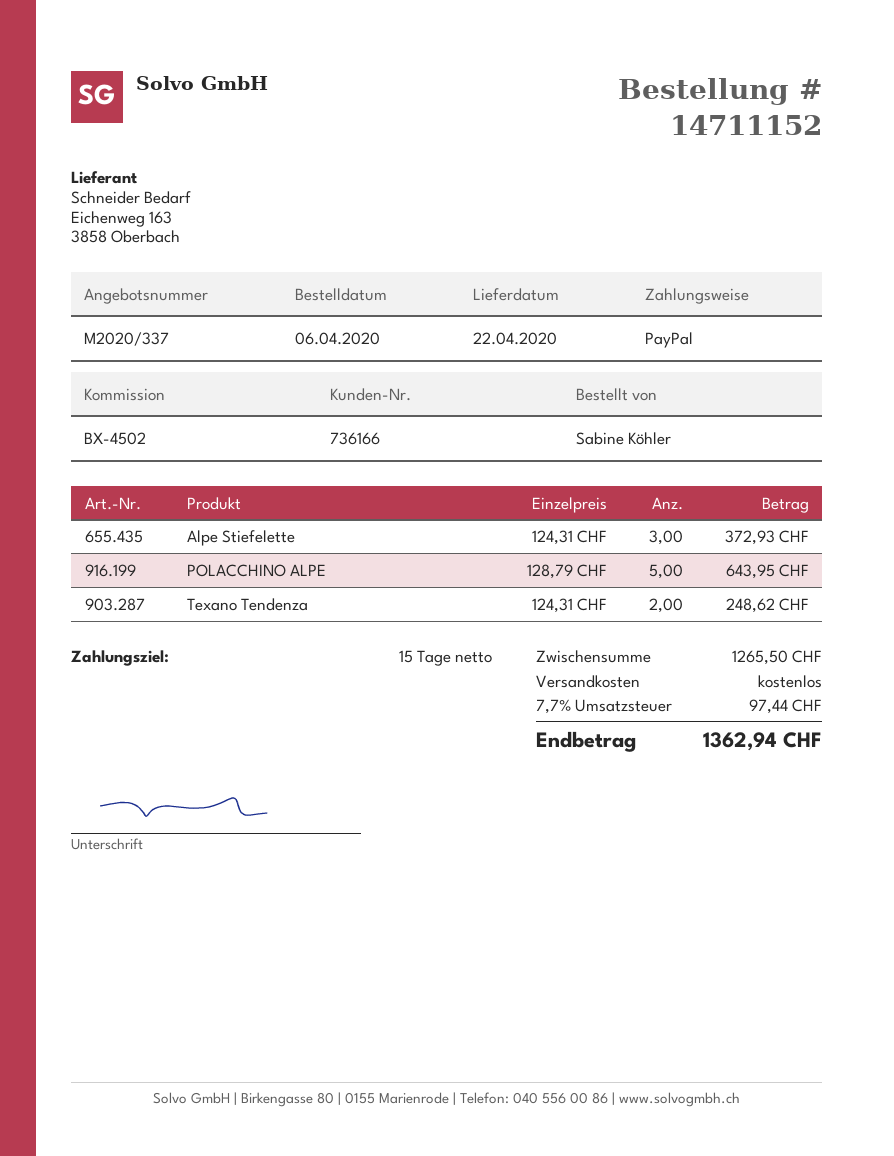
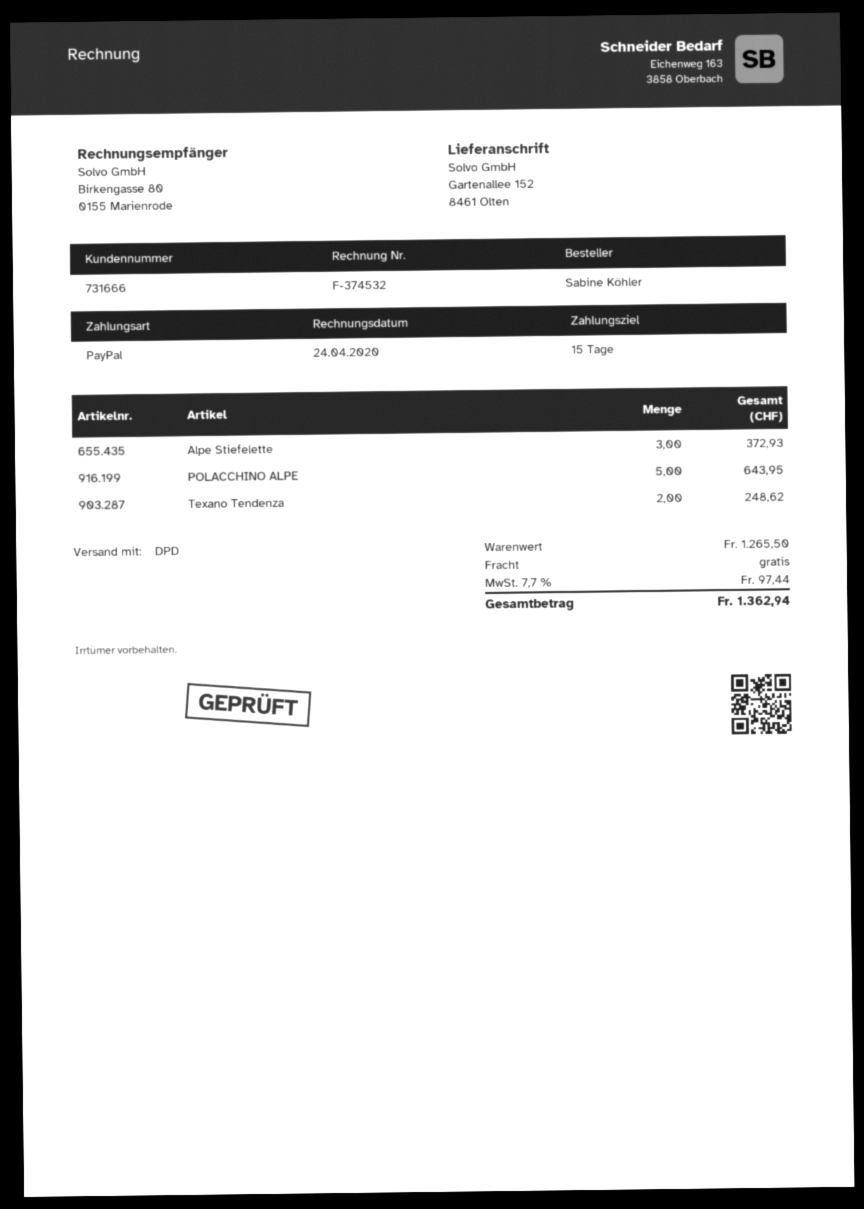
customer number: 736166 -> 731666

